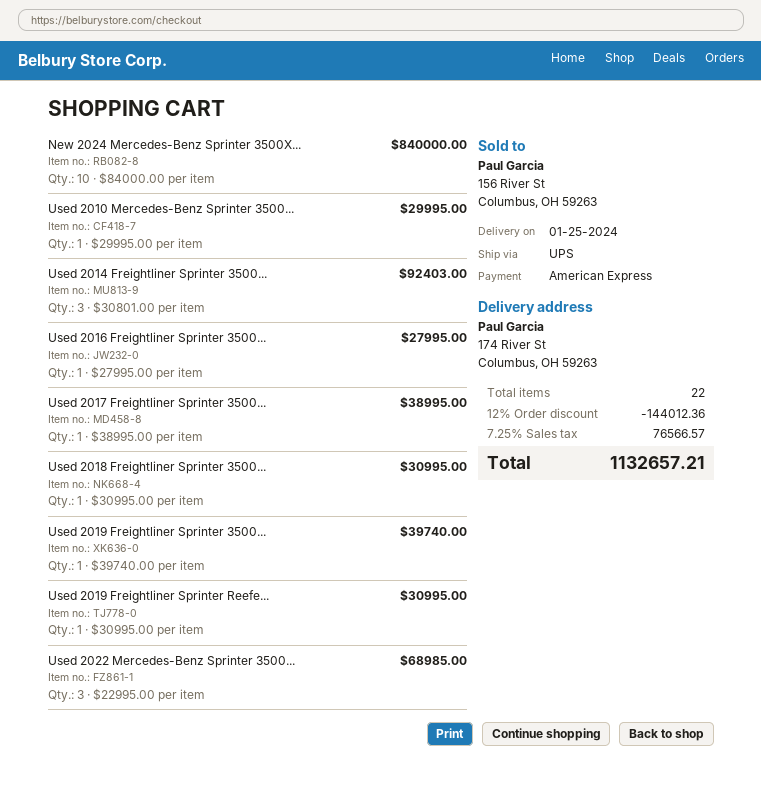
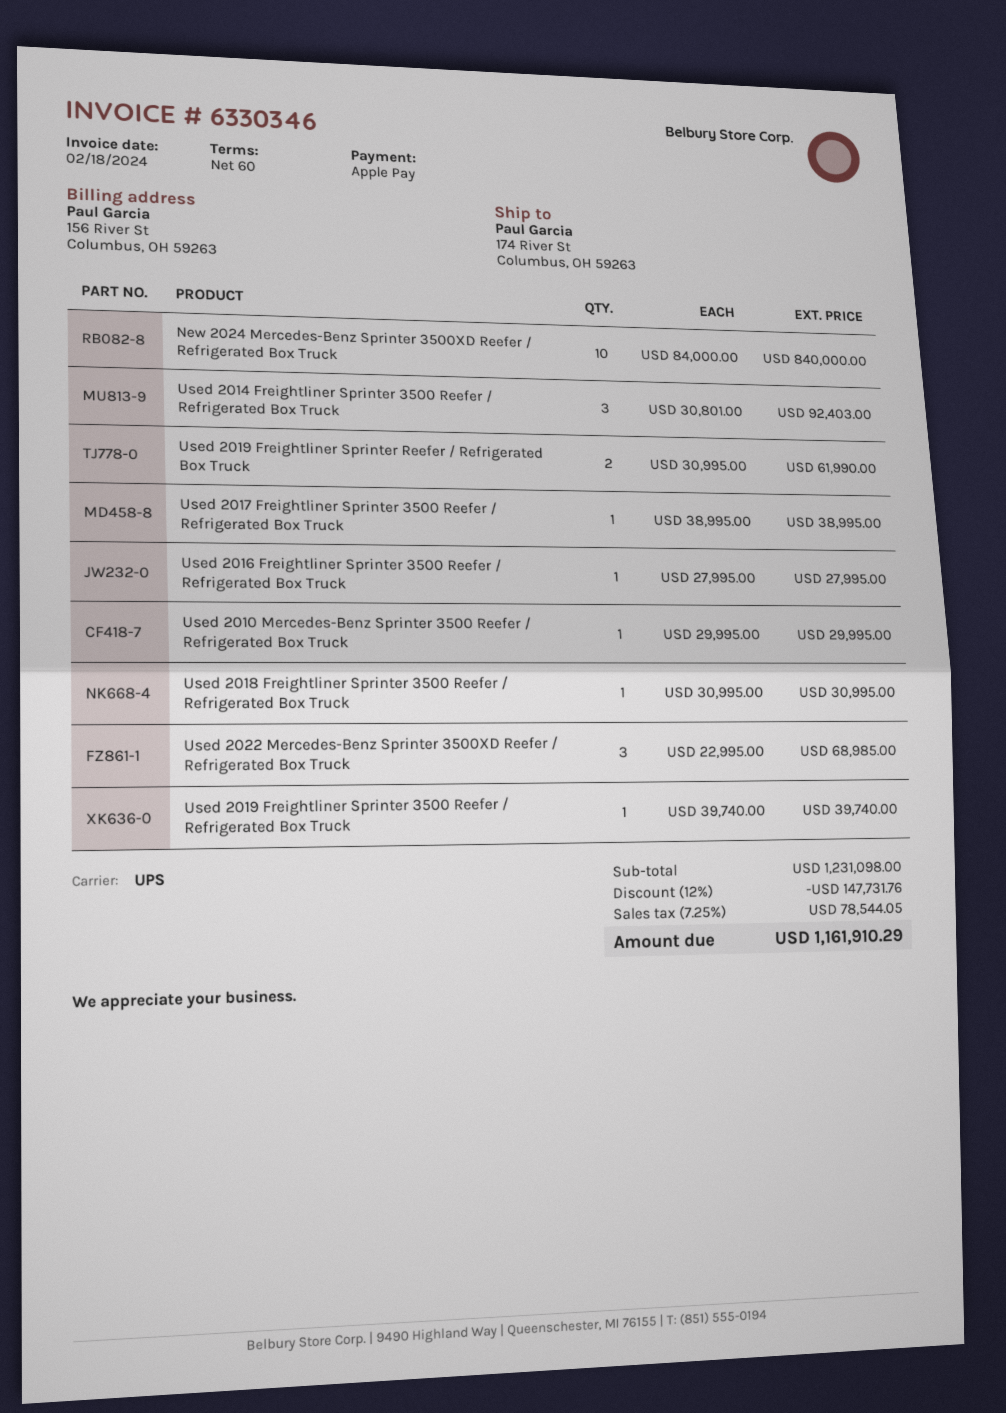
payment method: American Express -> Apple Pay
Used 2019 Freightliner Sprinter Reefe...: 1 x 30995.00 = 30995.00 -> 2 x 30995.00 = 61990.00
discount: 12% = 144012.36 -> 12% = 147731.76
tax: 7.25% = 76566.57 -> 7.25% = 78544.05
total: 1132657.21 -> 1161910.29

